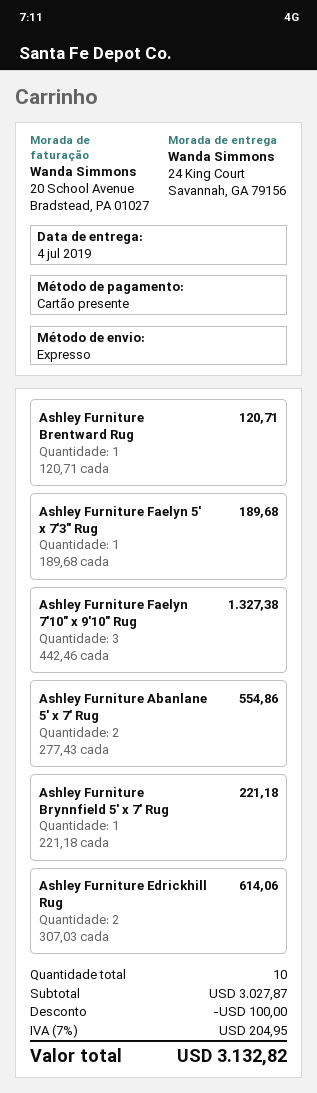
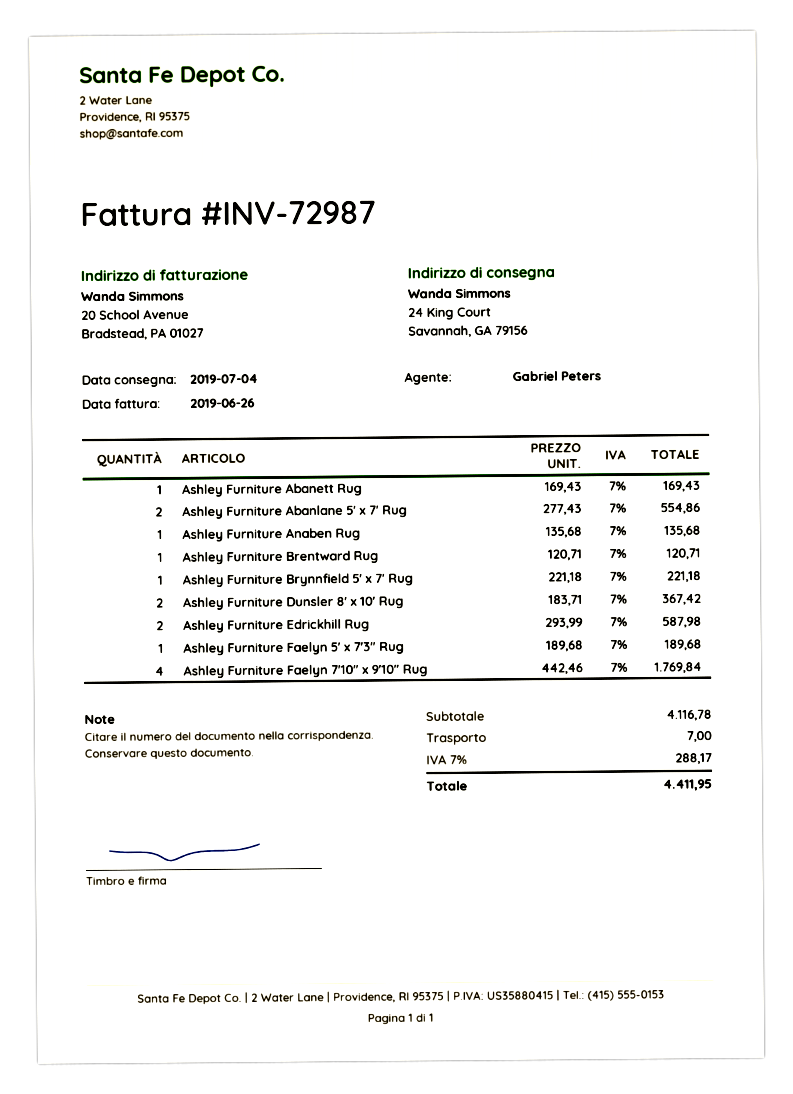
Ashley Furniture Faelyn 7'10" x 9'10" Rug: 3 x 442.46 = 1327.38 -> 4 x 442.46 = 1769.84
Ashley Furniture Edrickhill Rug: 2 x 307.03 = 614.06 -> 2 x 293.99 = 587.98
Ashley Furniture Abanett Rug: none -> 1 x 169.43 = 169.43
Ashley Furniture Anaben Rug: none -> 1 x 135.68 = 135.68
Ashley Furniture Dunsler 8' x 10' Rug: none -> 2 x 183.71 = 367.42
subtotal: 3027.87 -> 4116.78
discount: 100.00 -> none
shipping: none -> 7.00
tax: 7% = 204.95 -> 7% = 288.17
total: 3132.82 -> 4411.95

